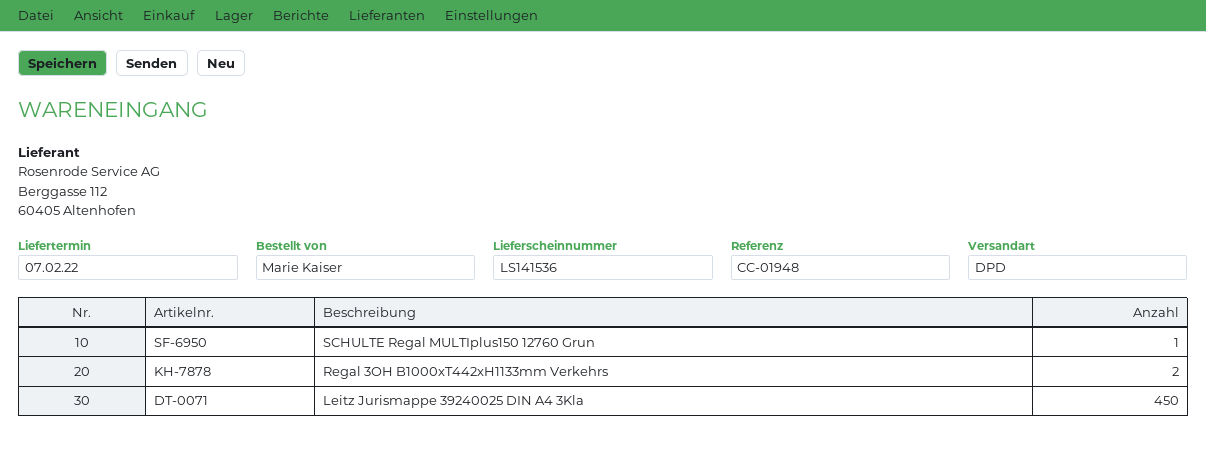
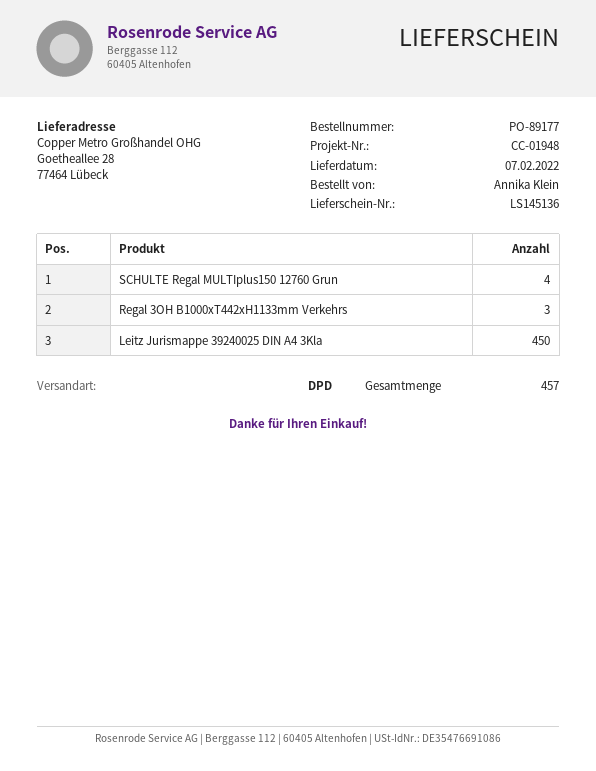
delivery note number: LS141536 -> LS145136
ordered by: Marie Kaiser -> Annika Klein
SCHULTE Regal MULTIplus150 12760 Grun: 1 -> 4
Regal 3OH B1000xT442xH1133mm Verkehrs: 2 -> 3

